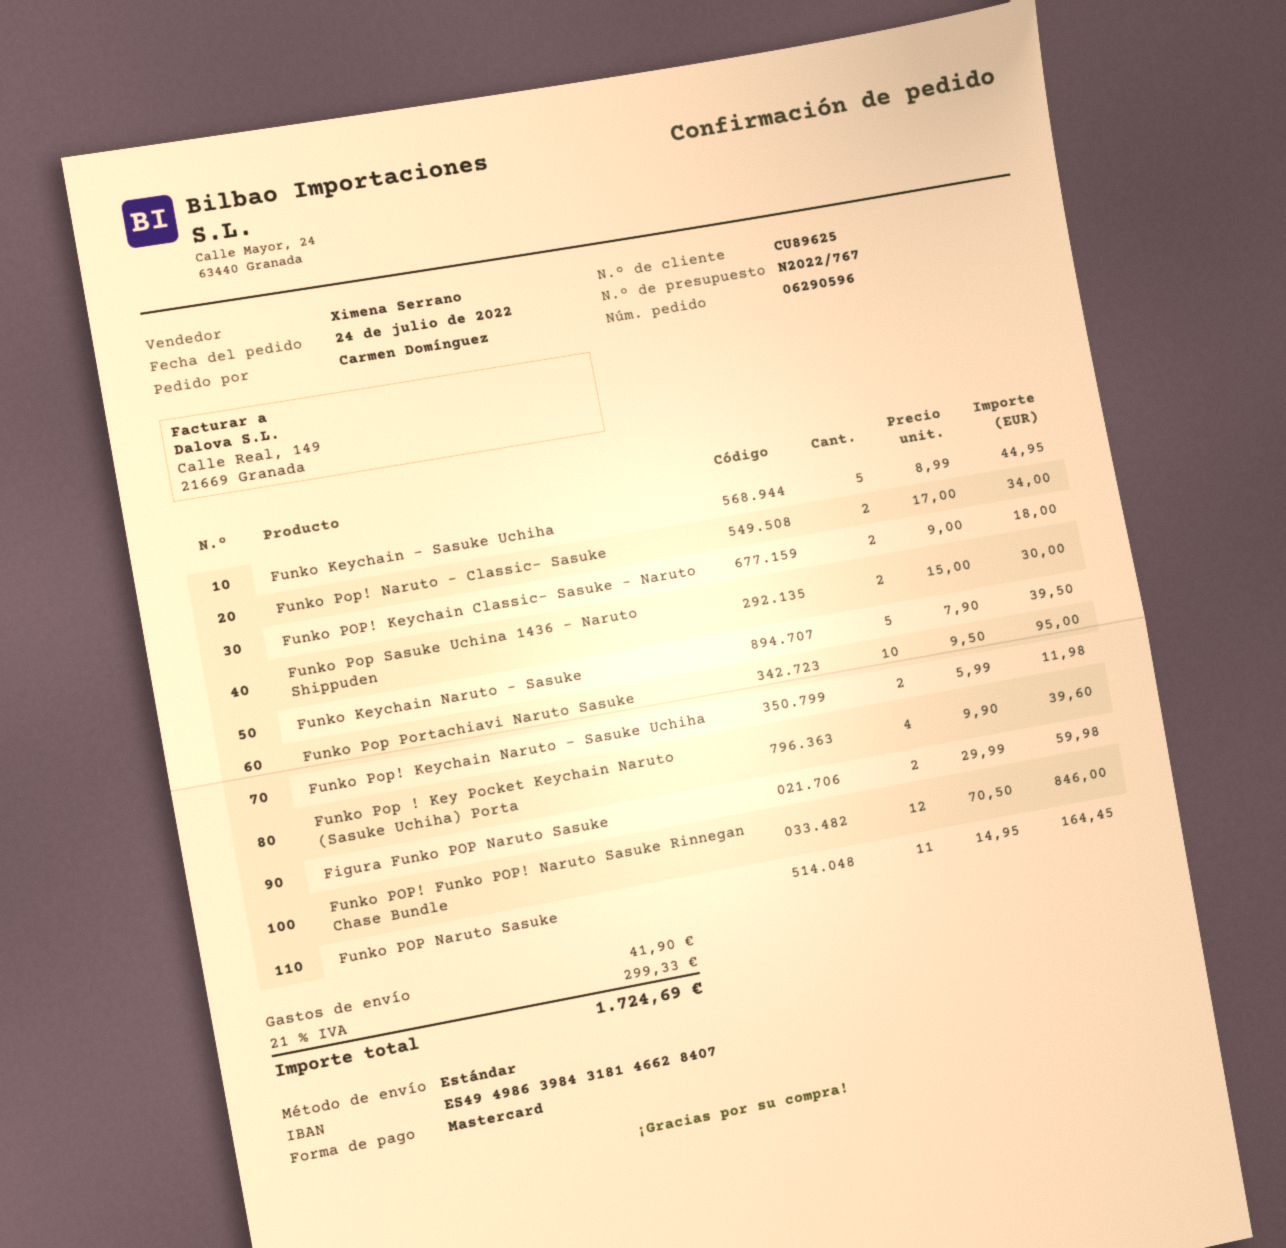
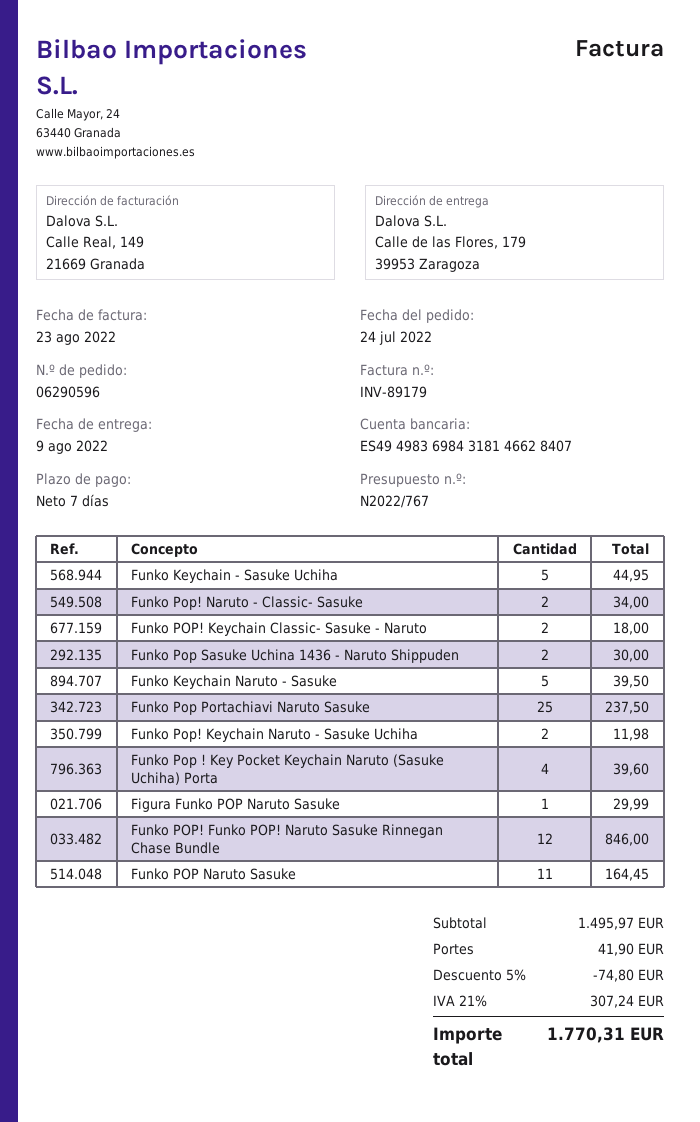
bank account: ES4949863984318146628407 -> ES4949836984318146628407
Funko Pop Portachiavi Naruto Sasuke: 10 for 95.00 -> 25 for 237.50
Figura Funko POP Naruto Sasuke: 2 for 59.98 -> 1 for 29.99
discount: none -> 5% = 74.80
tax: 21% = 299.33 -> 21% = 307.24
total: 1724.69 -> 1770.31

